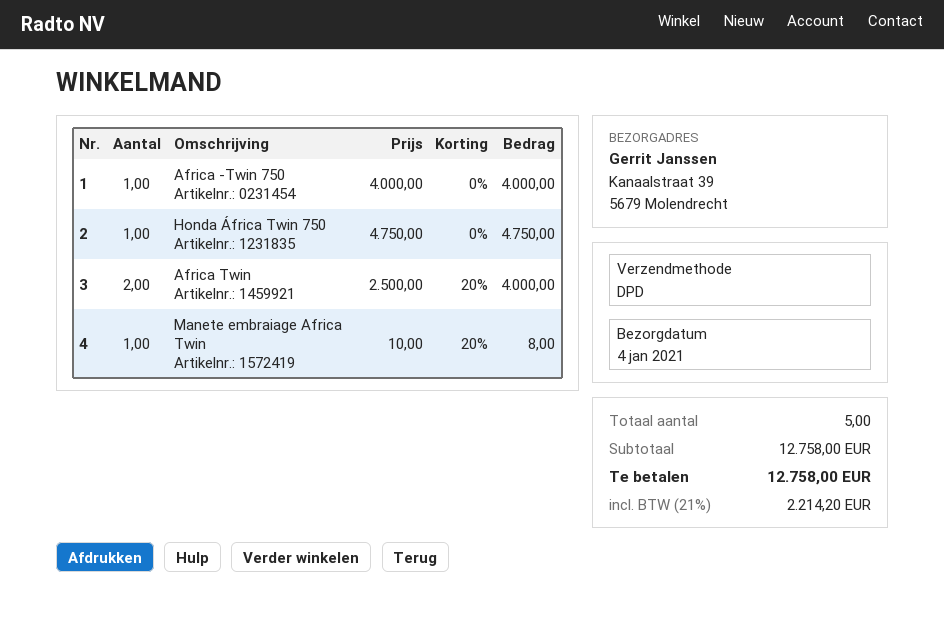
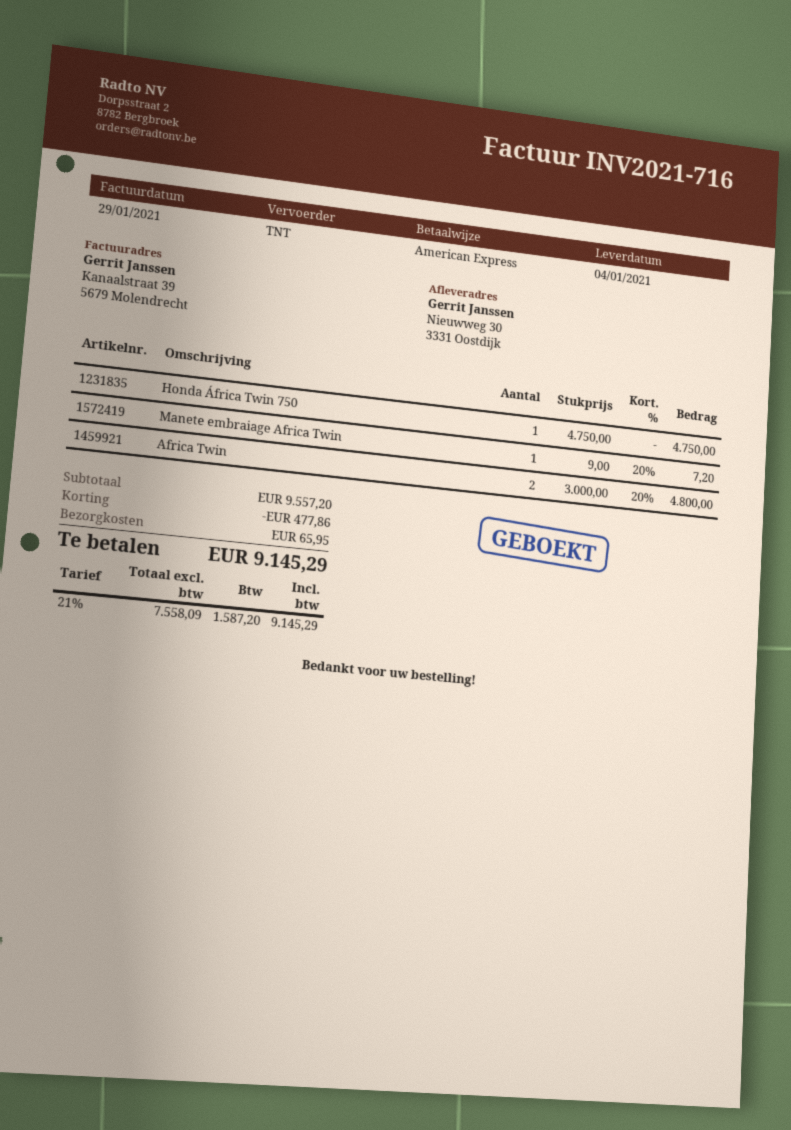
shipping method: DPD -> TNT
ship to: Kanaalstraat 39, 5679 Molendrecht -> Nieuwweg 30, 3331 Oostdijk
Africa -Twin 750: 1 x 4000.00 = 4000.00 -> none
Africa Twin: 2 x 2500.00 - 20% = 4000.00 -> 2 x 3000.00 - 20% = 4800.00
Manete embraiage Africa Twin: 1 x 10.00 - 20% = 8.00 -> 1 x 9.00 - 20% = 7.20
subtotal: 12758.00 -> 9557.20
discount: none -> 477.86
shipping: none -> 65.95
tax: 21% = 2214.20 -> 21% = 1587.20
total: 12758.00 -> 9145.29

